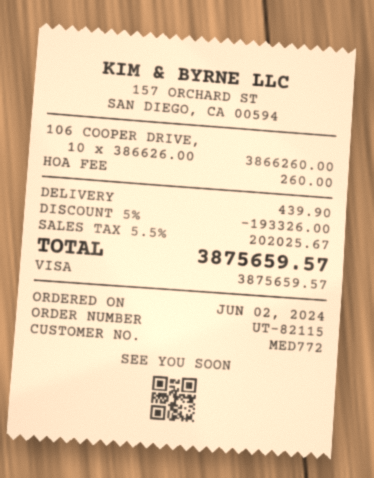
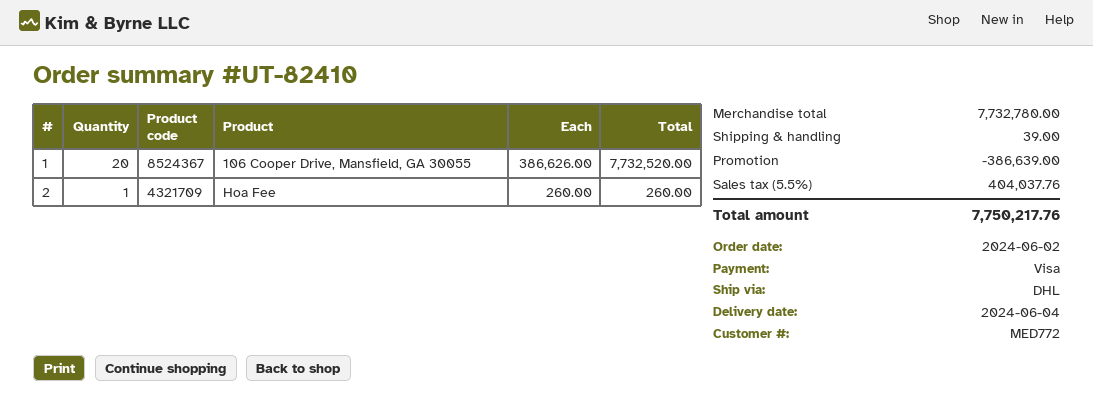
order number: UT-82115 -> UT-82410
106 COOPER DRIVE,: 10 x 386626.00 = 3866260.00 -> 20 x 386626.00 = 7732520.00
discount: 193326.00 -> 386639.00
shipping: 439.90 -> 39.00
tax: 5.5% = 202025.67 -> 5.5% = 404037.76
total: 3875659.57 -> 7750217.76

